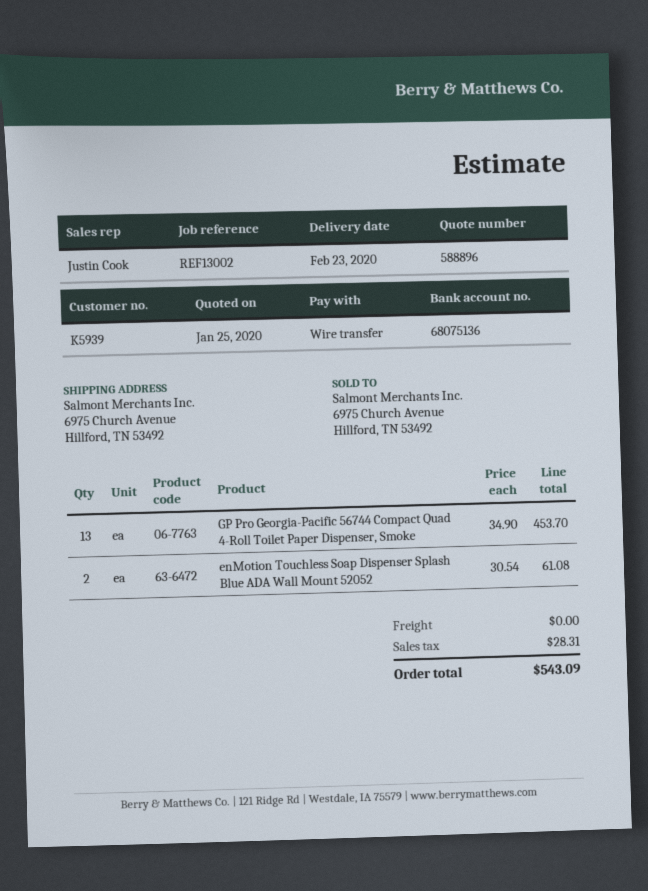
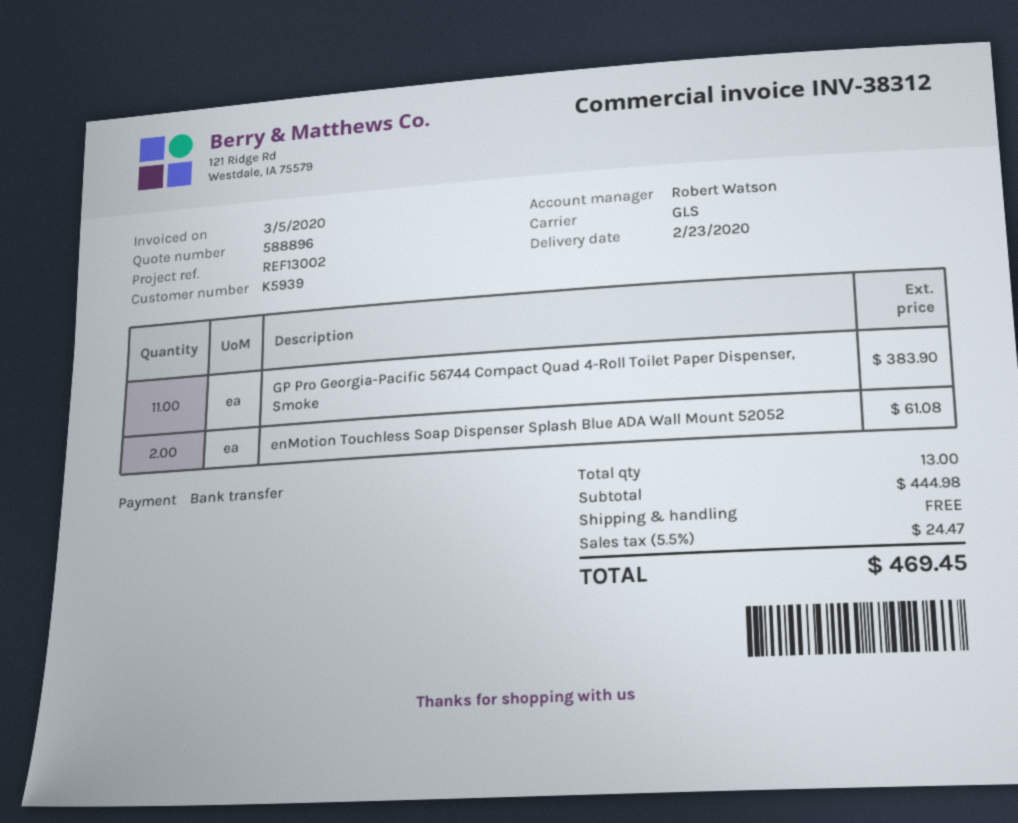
sales rep: Justin Cook -> Robert Watson
GP Pro Georgia-Pacific 56744 Compact Quad 4-Roll Toilet Paper Dispenser, Smoke: 13 for 453.70 -> 11 for 383.90
tax: 28.31 -> 24.47
total: 543.09 -> 469.45

